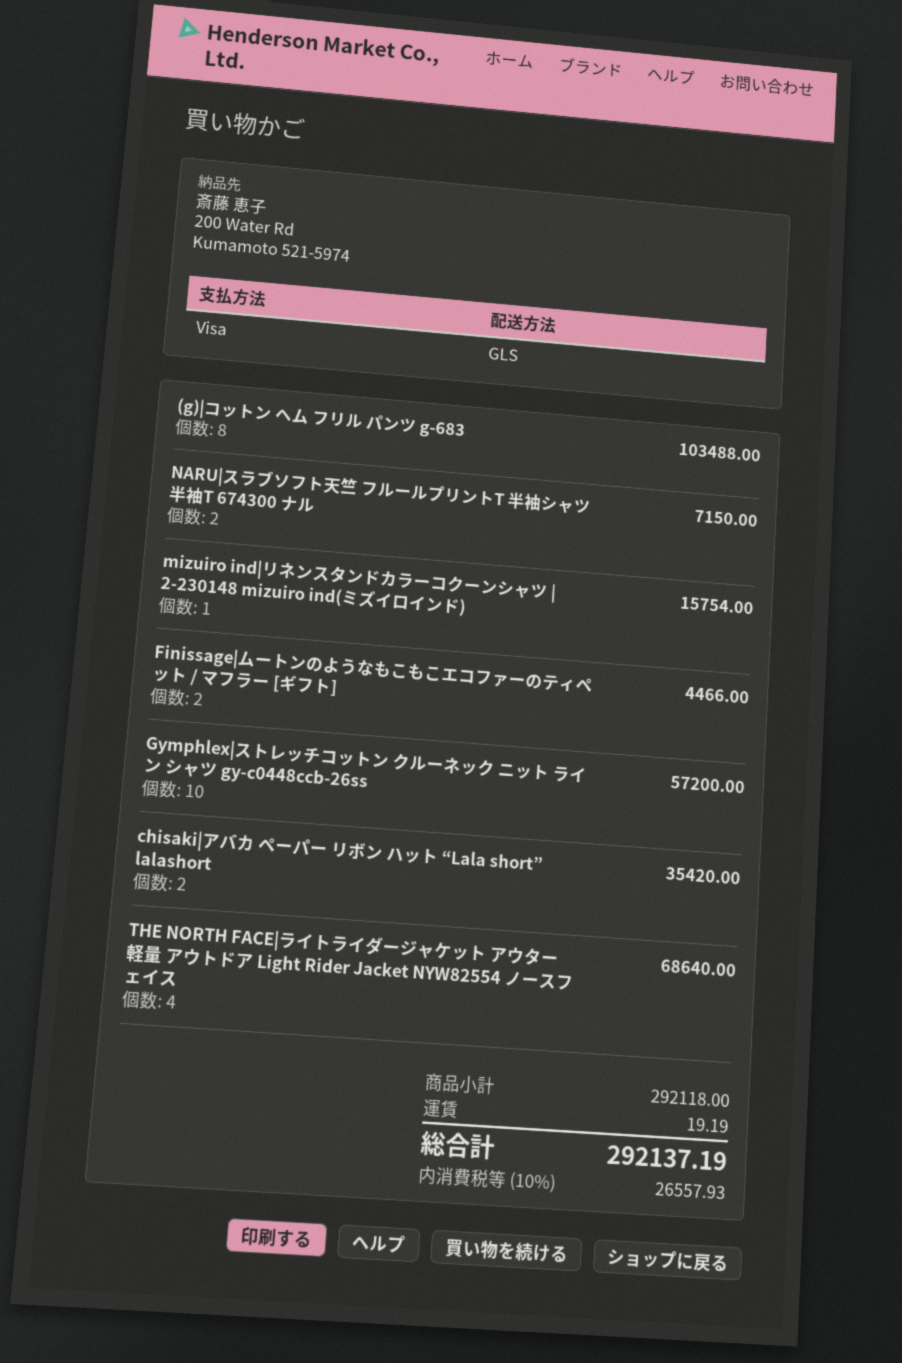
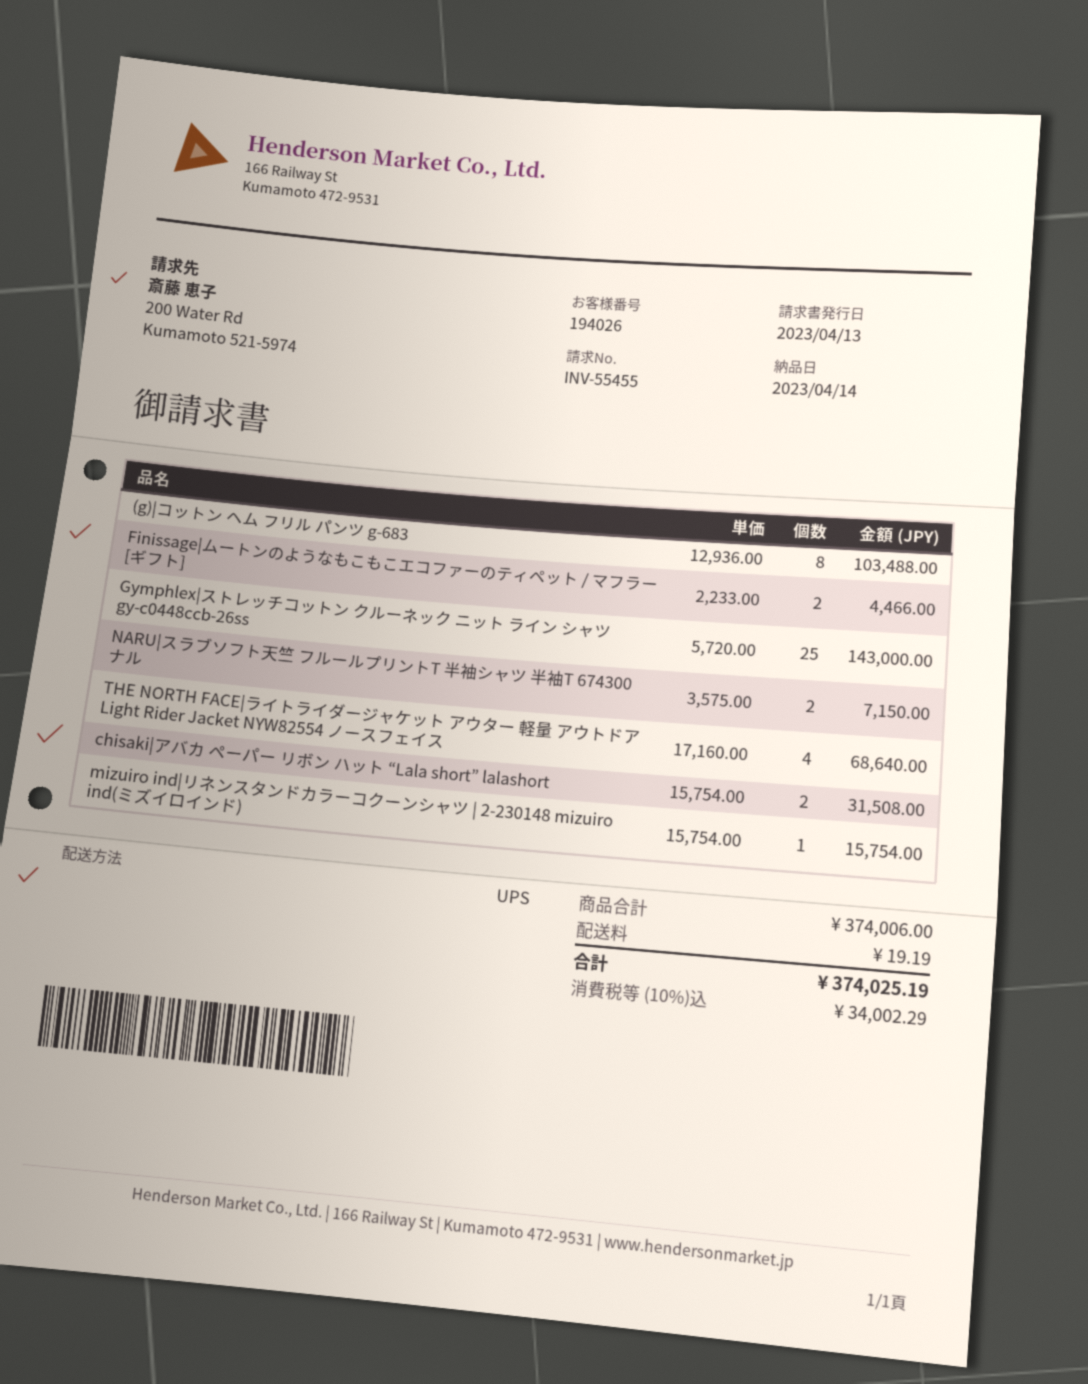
shipping method: GLS -> UPS
Gymphlex|ストレッチコットン クルーネック ニット ライン シャツ gy-c0448ccb-26ss: 10 for 57200.00 -> 25 for 143000.00
chisaki|アバカ ペーパー リボン ハット “Lala short” lalashort: 2 for 35420.00 -> 2 for 31508.00
subtotal: 292118.00 -> 374006.00
tax: 10% = 26557.93 -> 10% = 34002.29
total: 292137.19 -> 374025.19

